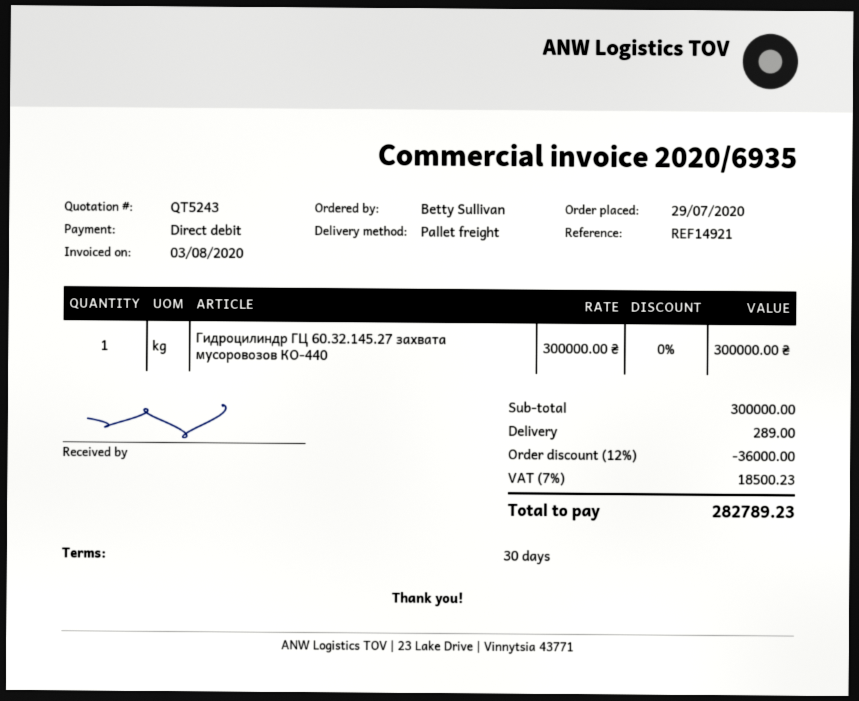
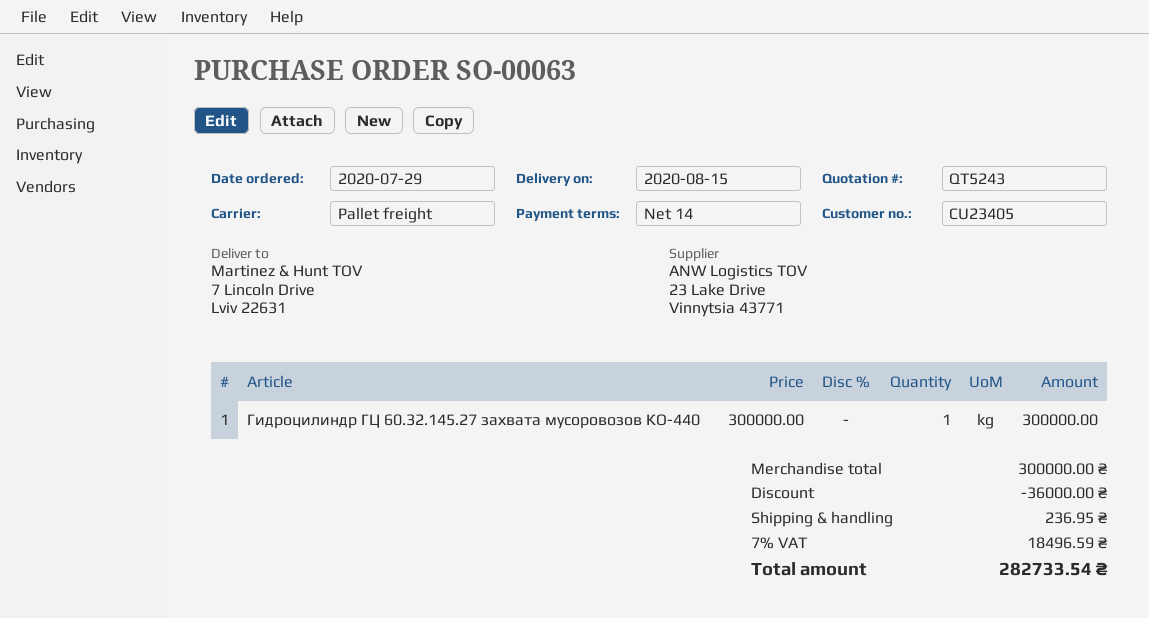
payment terms: 30 days -> 14 days
shipping: 289.00 -> 236.95
tax: 7% = 18500.23 -> 7% = 18496.59
total: 282789.23 -> 282733.54

